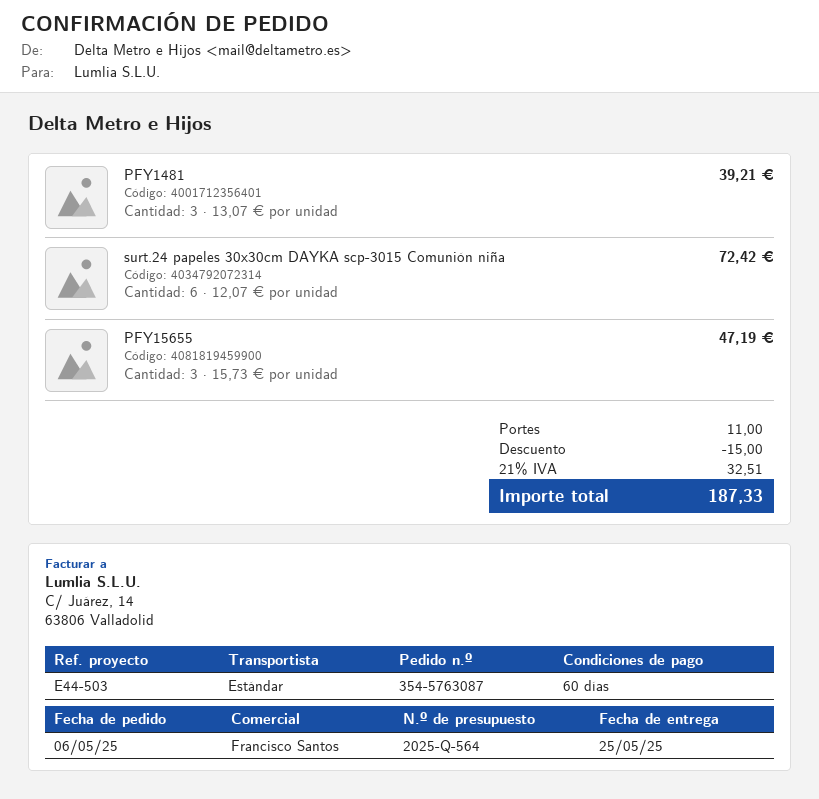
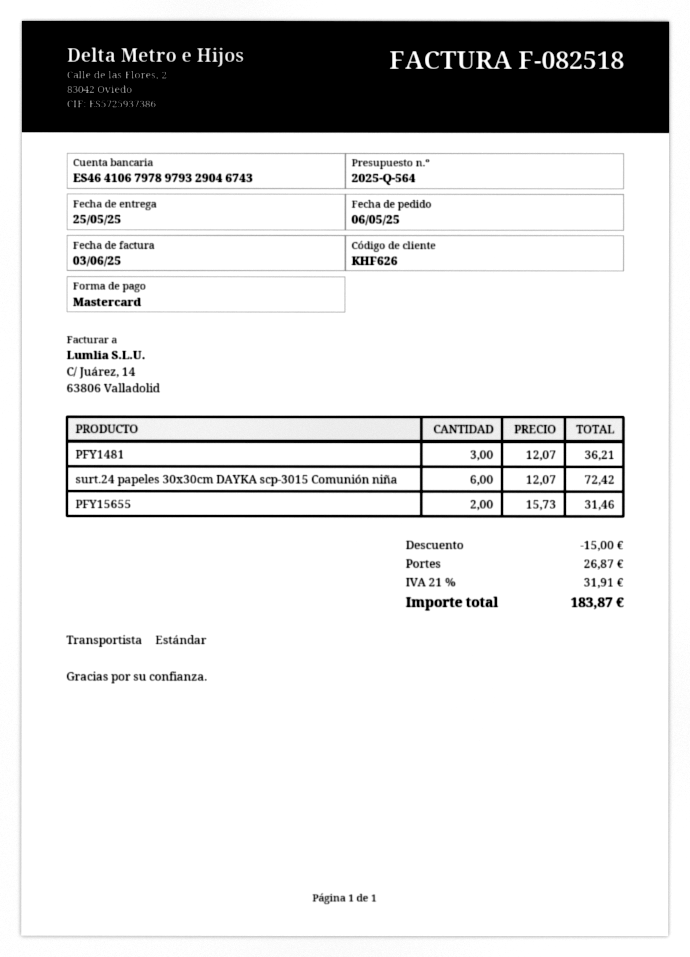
PFY1481: 3 x 13.07 = 39.21 -> 3 x 12.07 = 36.21
PFY15655: 3 x 15.73 = 47.19 -> 2 x 15.73 = 31.46
shipping: 11.00 -> 26.87
tax: 21% = 32.51 -> 21% = 31.91
total: 187.33 -> 183.87

